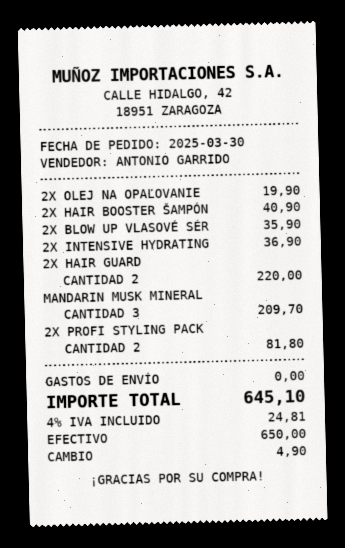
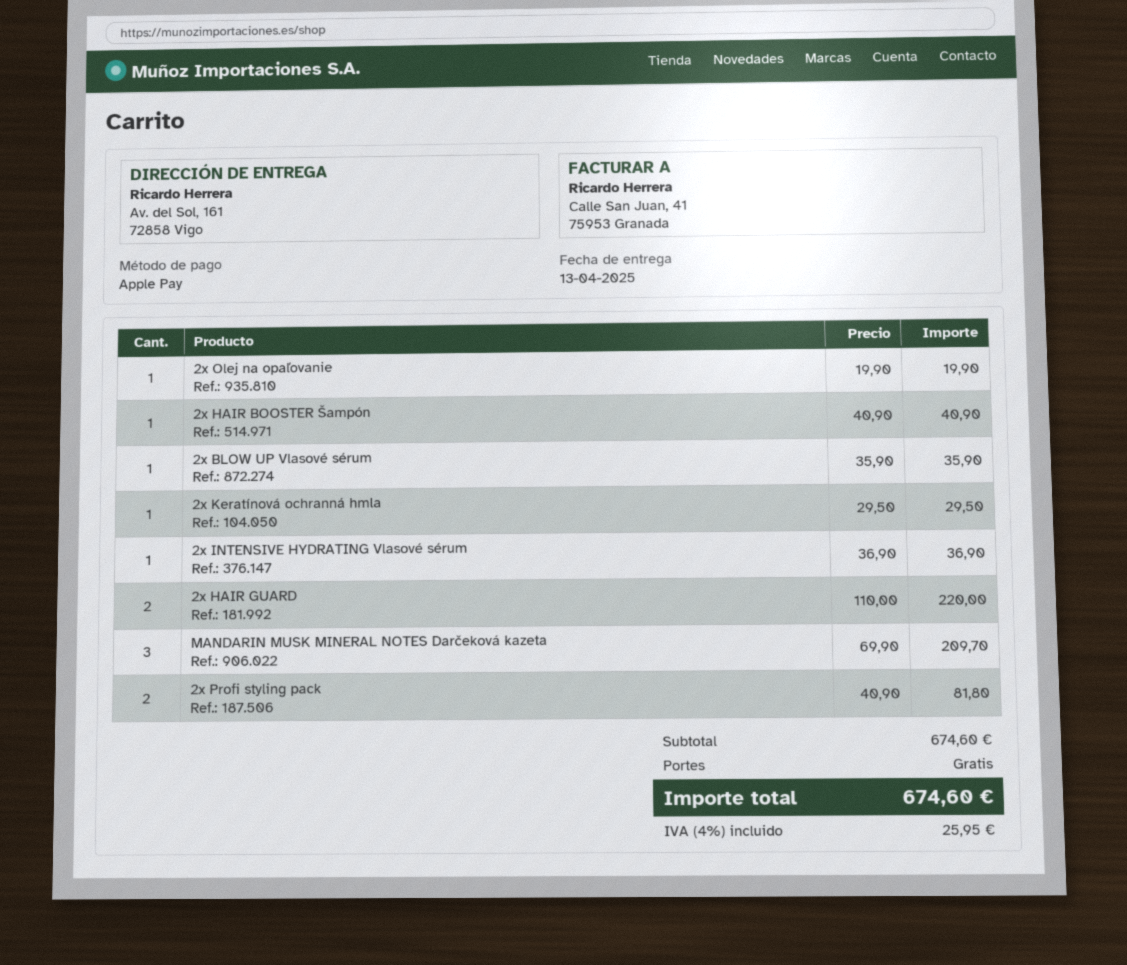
payment method: cash -> Apple Pay
2x Keratínová ochranná hmla: none -> 1 for 29.50
tax: 4% = 24.81 -> 4% = 25.95
total: 645.10 -> 674.60

